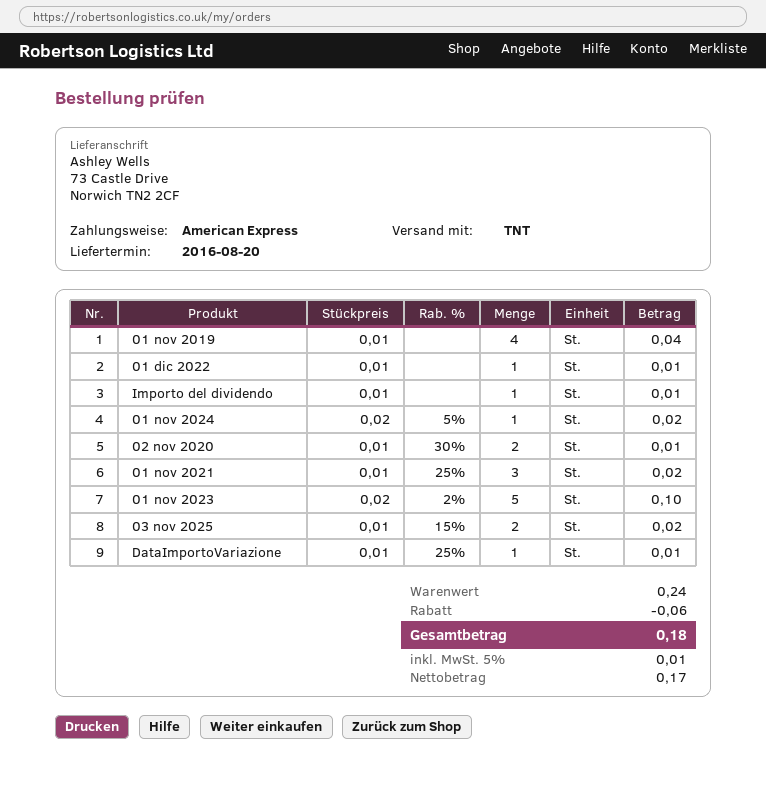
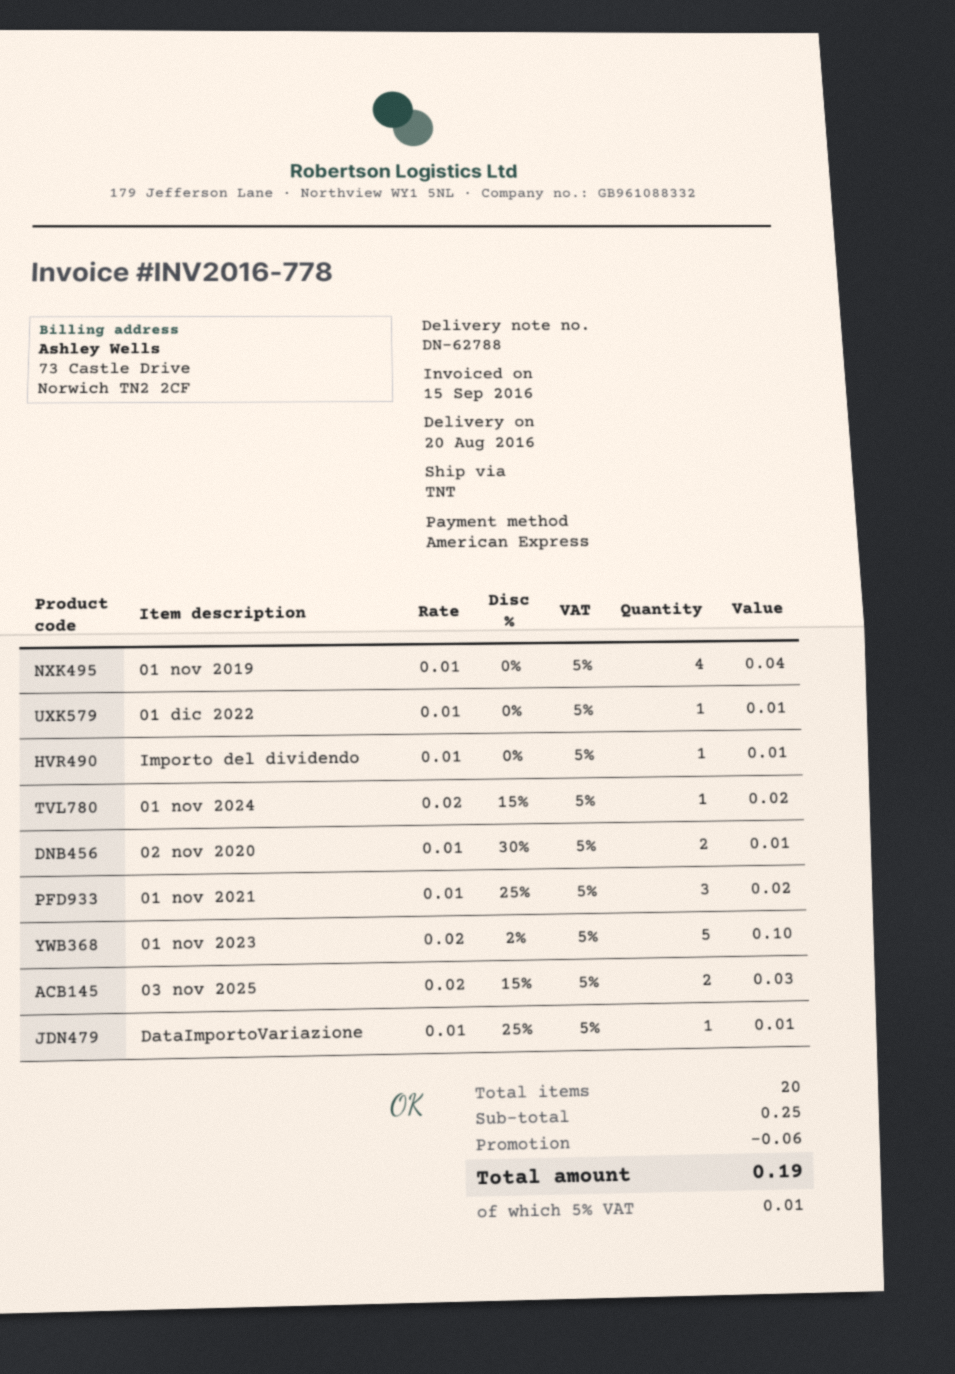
01 nov 2024: 1 x 0.02 - 5% = 0.02 -> 1 x 0.02 - 15% = 0.02
03 nov 2025: 2 x 0.01 - 15% = 0.02 -> 2 x 0.02 - 15% = 0.03
subtotal: 0.24 -> 0.25
total: 0.18 -> 0.19

